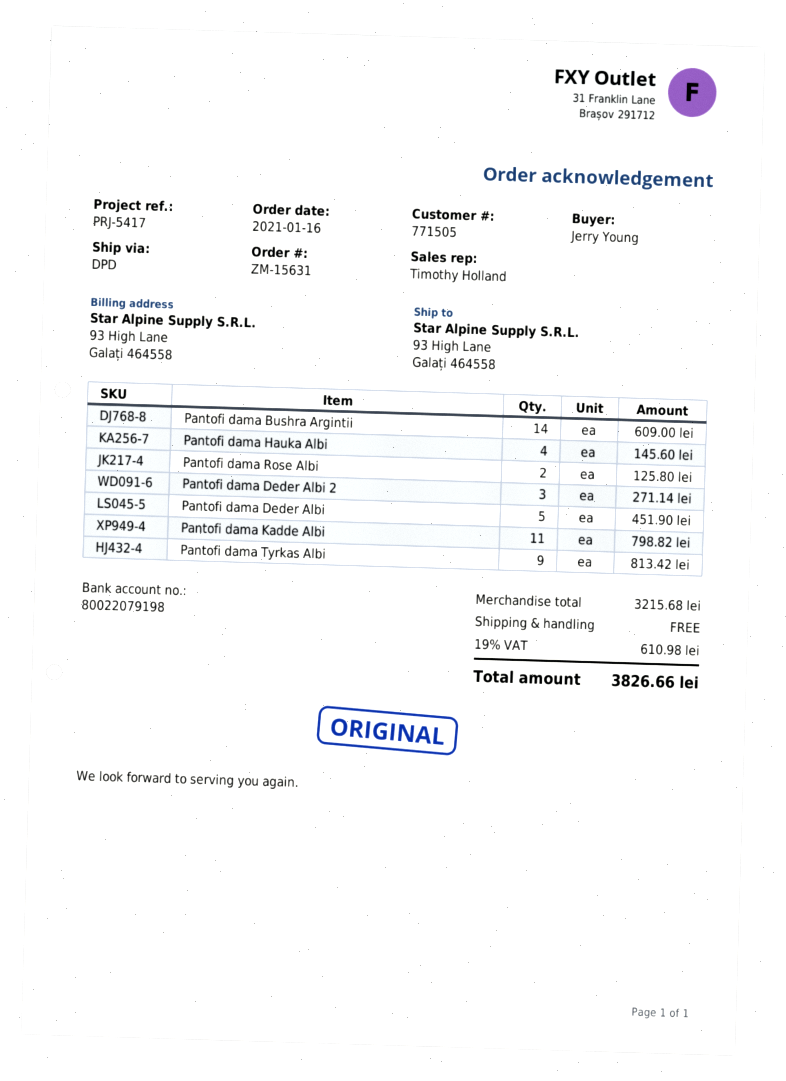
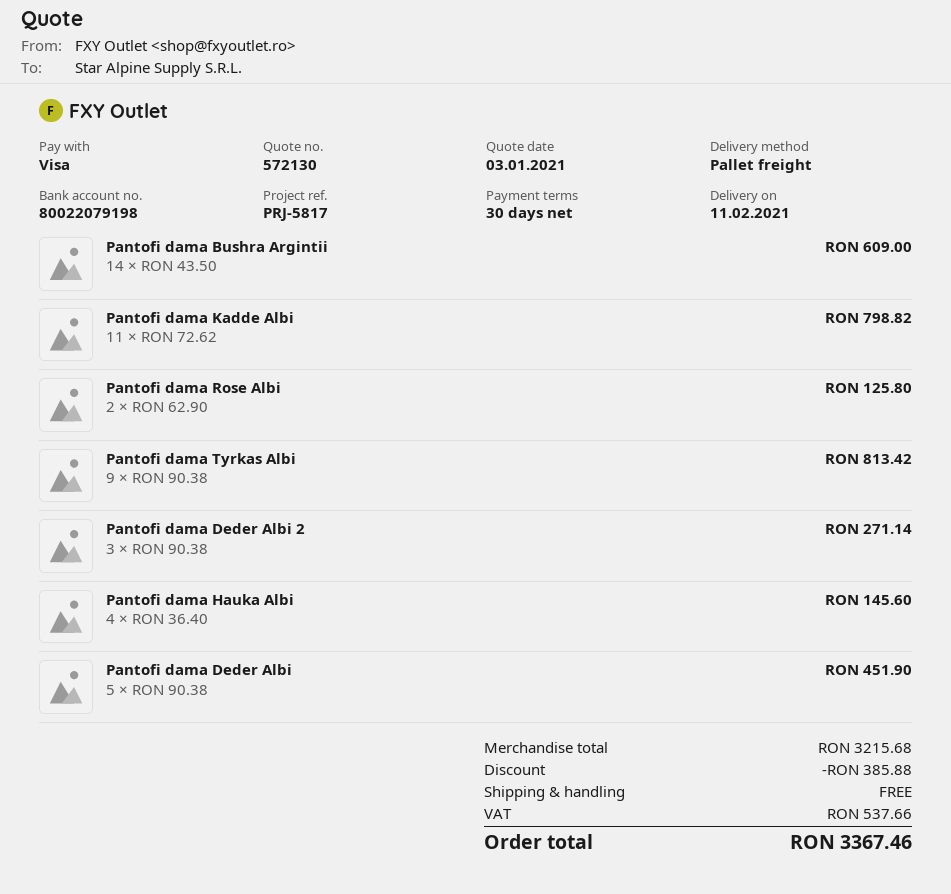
reference: PRJ-5417 -> PRJ-5817
shipping method: DPD -> pallet freight
discount: none -> 385.88
tax: 610.98 -> 537.66
total: 3826.66 -> 3367.46

